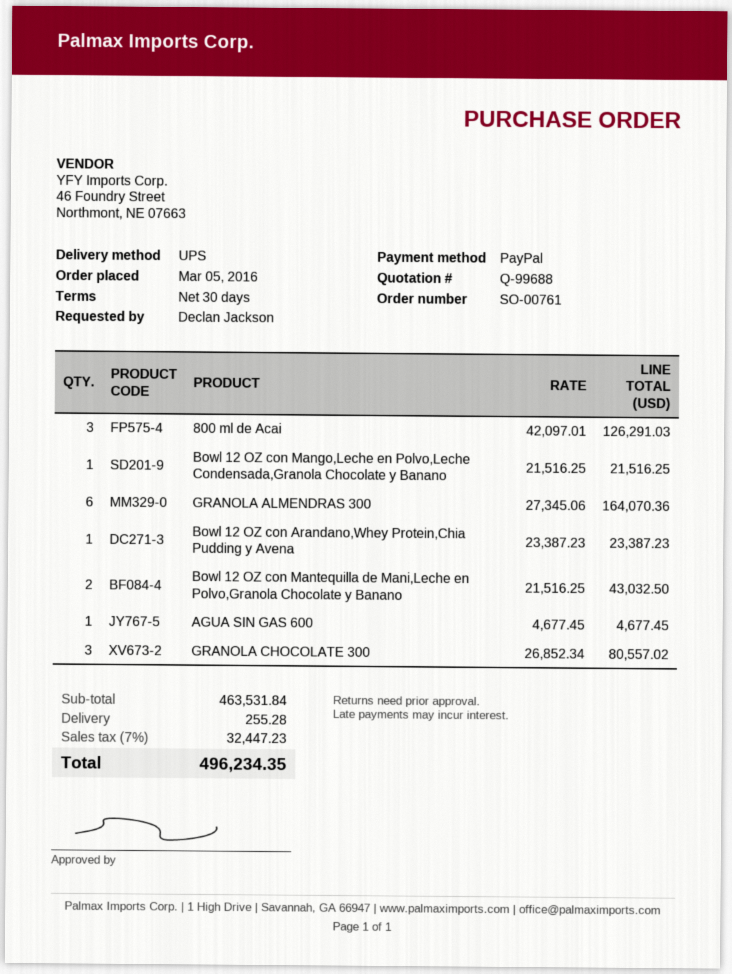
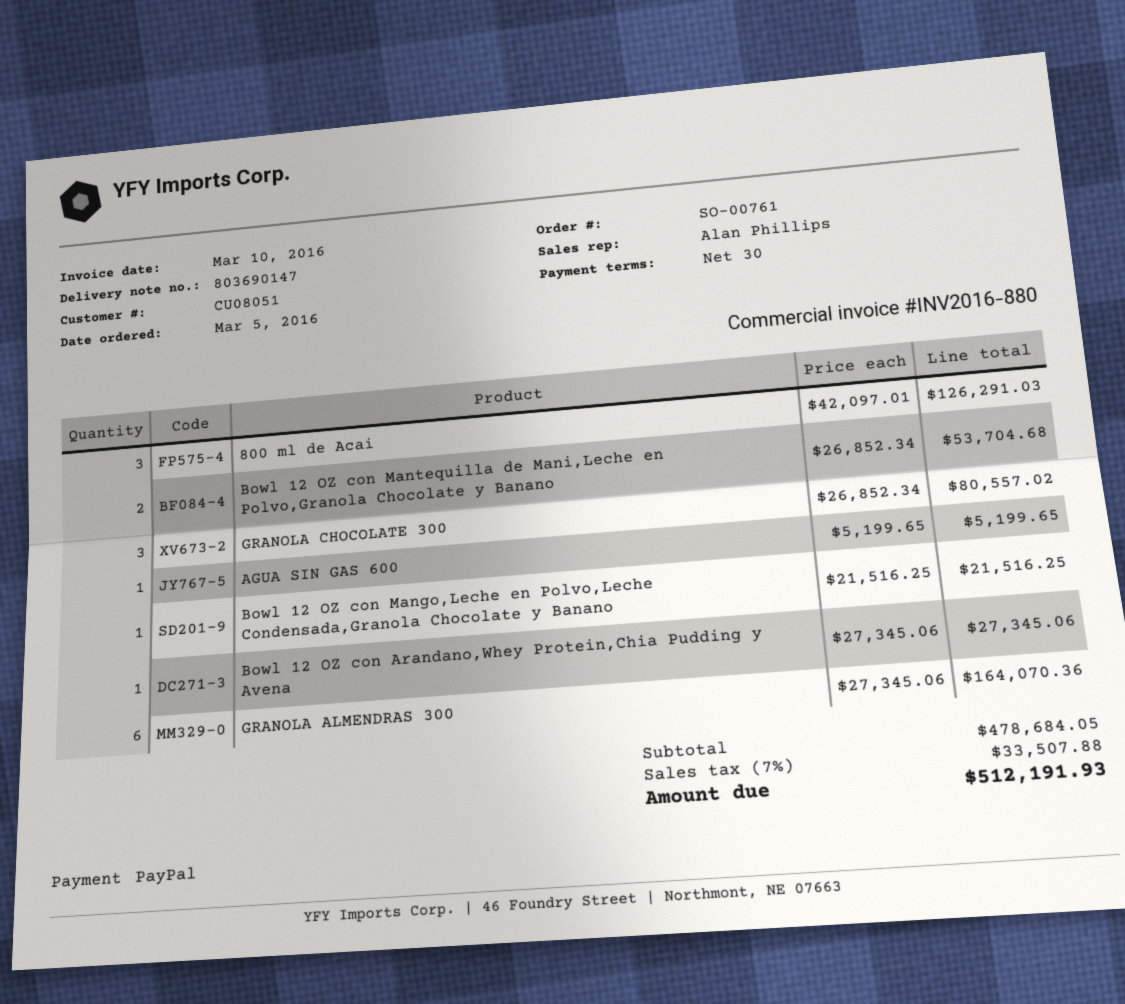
Bowl 12 OZ con Arandano,Whey Protein,Chia Pudding y Avena: 1 x 23387.23 = 23387.23 -> 1 x 27345.06 = 27345.06
Bowl 12 OZ con Mantequilla de Mani,Leche en Polvo,Granola Chocolate y Banano: 2 x 21516.25 = 43032.50 -> 2 x 26852.34 = 53704.68
AGUA SIN GAS 600: 1 x 4677.45 = 4677.45 -> 1 x 5199.65 = 5199.65
subtotal: 463531.84 -> 478684.05
shipping: 255.28 -> none
tax: 7% = 32447.23 -> 7% = 33507.88
total: 496234.35 -> 512191.93

